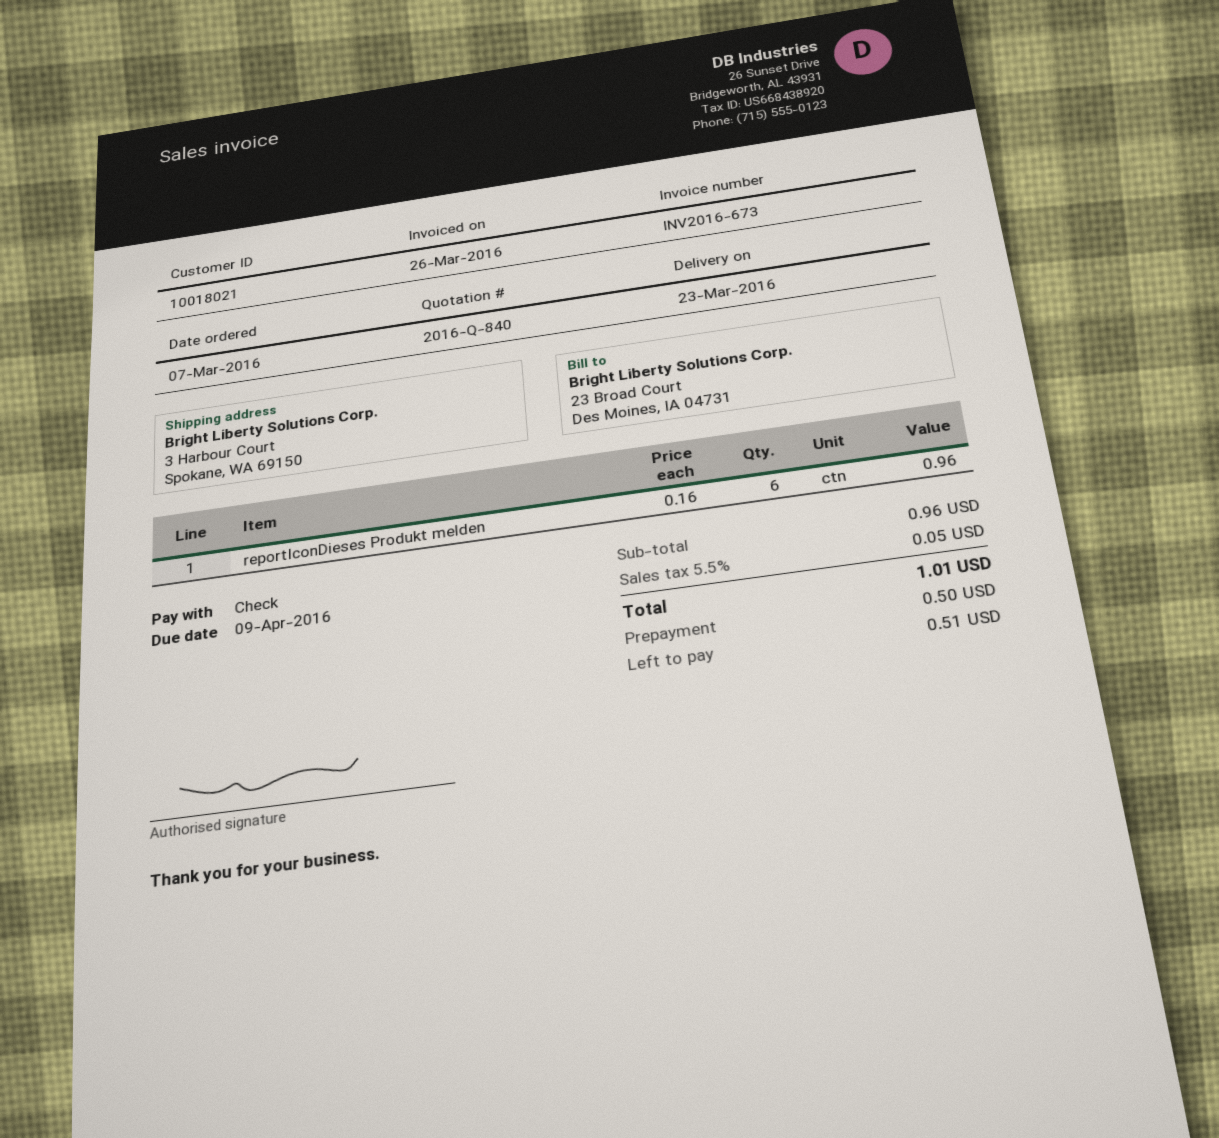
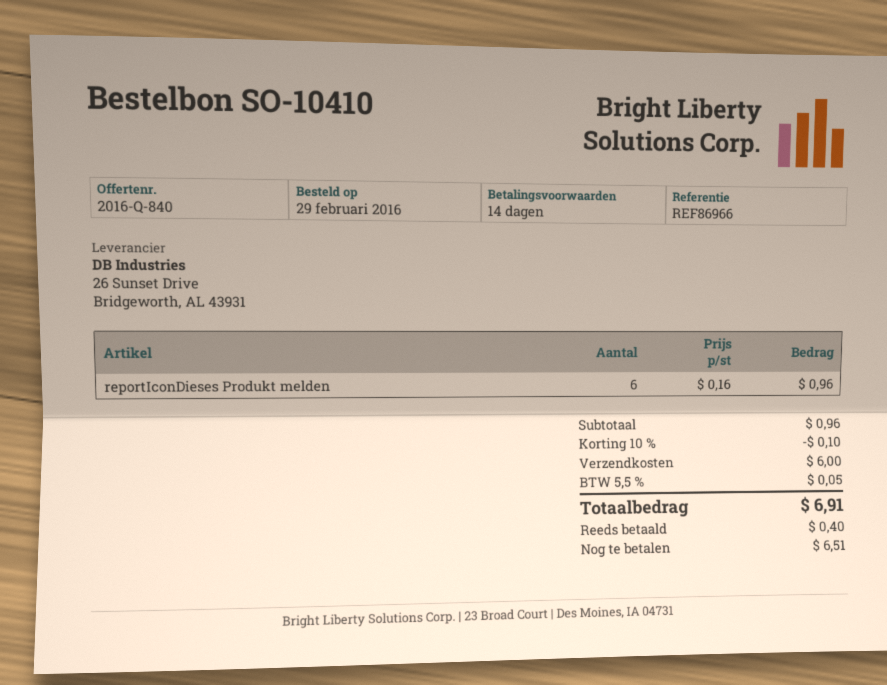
order date: 2016-03-07 -> 2016-02-29
discount: none -> 10% = 0.10
shipping: none -> 6.00
total: 1.01 -> 6.91
deposit: 0.50 -> 0.40
balance: 0.51 -> 6.51

